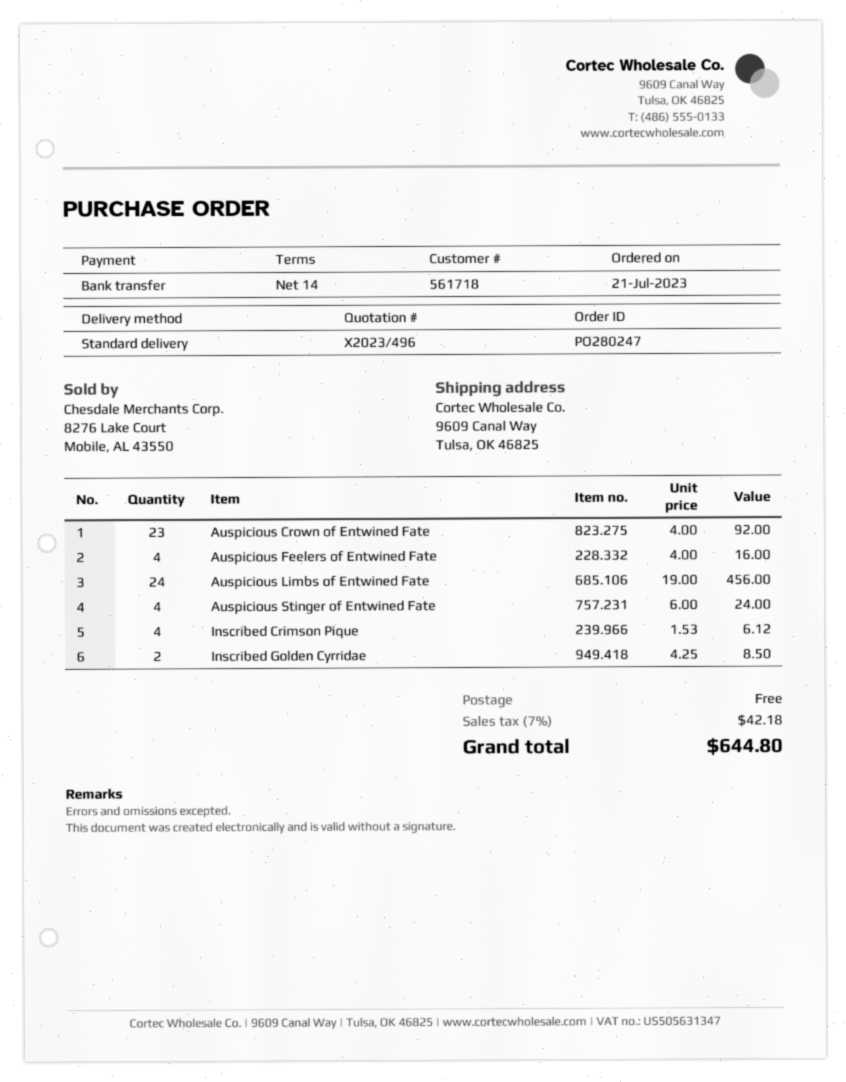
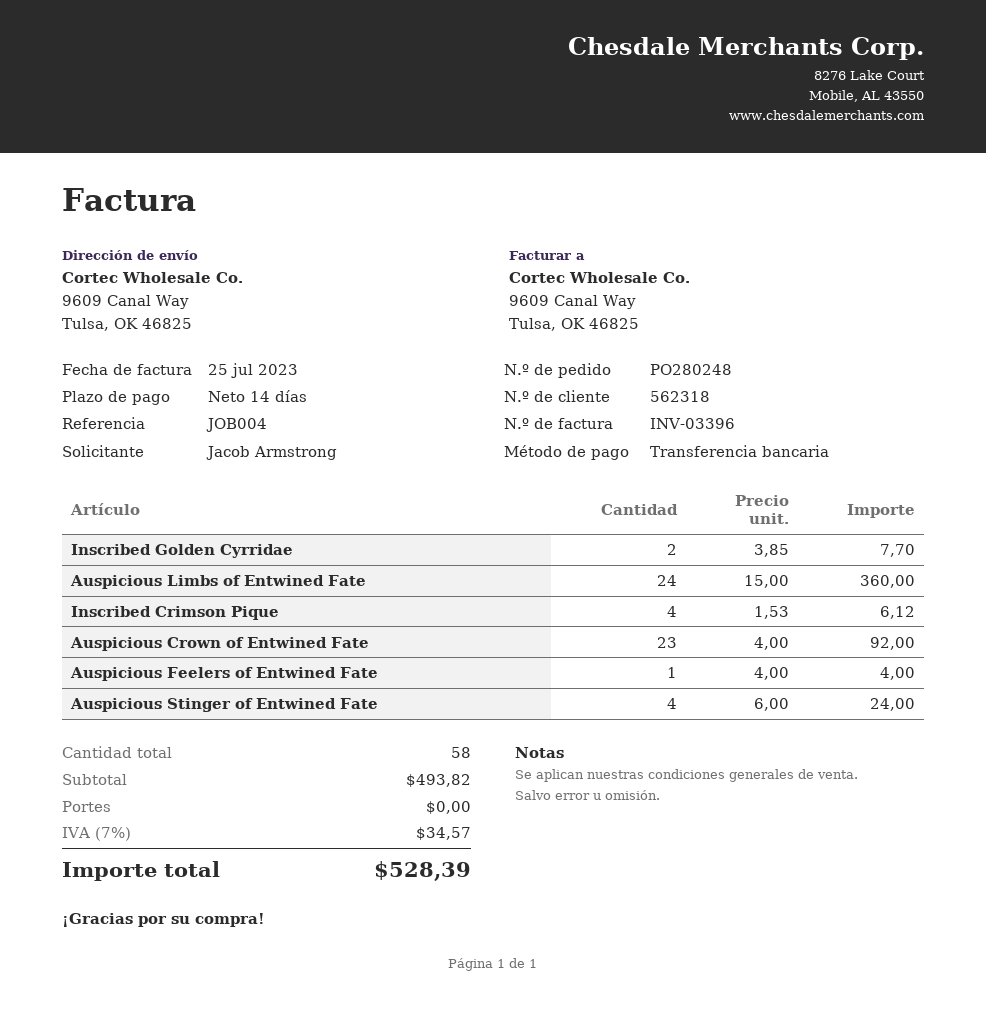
order number: PO280247 -> PO280248
customer number: 561718 -> 562318
Auspicious Feelers of Entwined Fate: 4 x 4.00 = 16.00 -> 1 x 4.00 = 4.00
Auspicious Limbs of Entwined Fate: 24 x 19.00 = 456.00 -> 24 x 15.00 = 360.00
Inscribed Golden Cyrridae: 2 x 4.25 = 8.50 -> 2 x 3.85 = 7.70
tax: 7% = 42.18 -> 7% = 34.57
total: 644.80 -> 528.39

